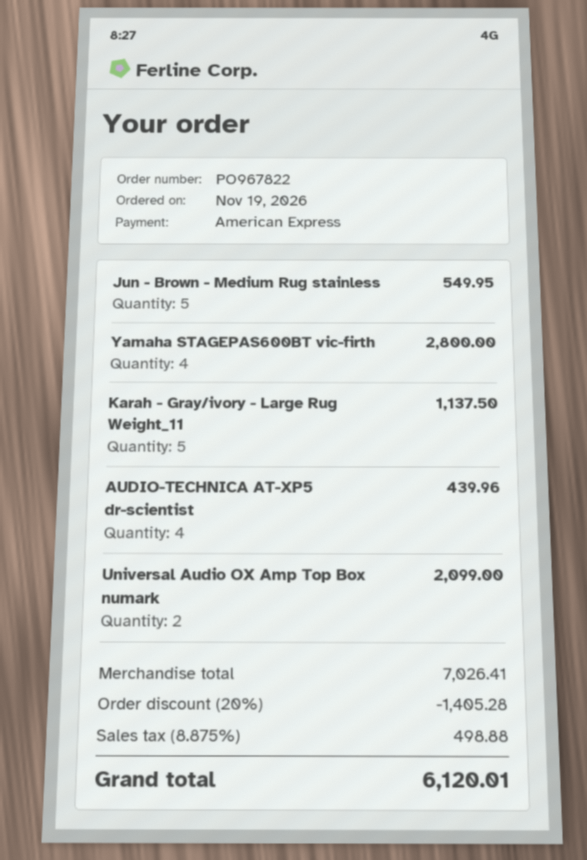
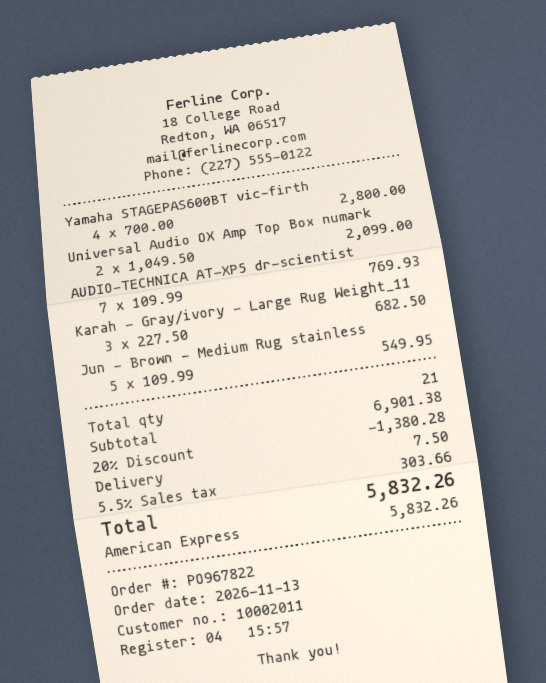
order date: 2026-11-19 -> 2026-11-13
Karah - Gray/ivory - Large Rug Weight_11: 5 for 1137.50 -> 3 for 682.50
AUDIO-TECHNICA AT-XP5 dr-scientist: 4 for 439.96 -> 7 for 769.93
subtotal: 7026.41 -> 6901.38
discount: 20% = 1405.28 -> 20% = 1380.28
shipping: none -> 7.50
tax: 8.875% = 498.88 -> 5.5% = 303.66
total: 6120.01 -> 5832.26

